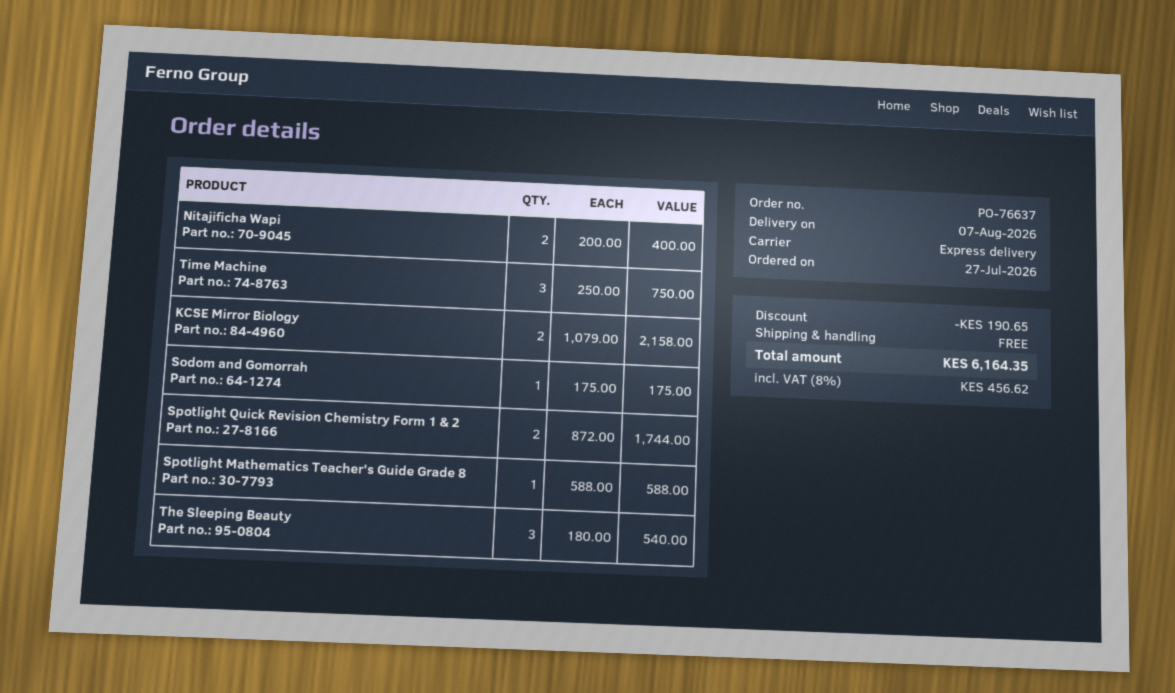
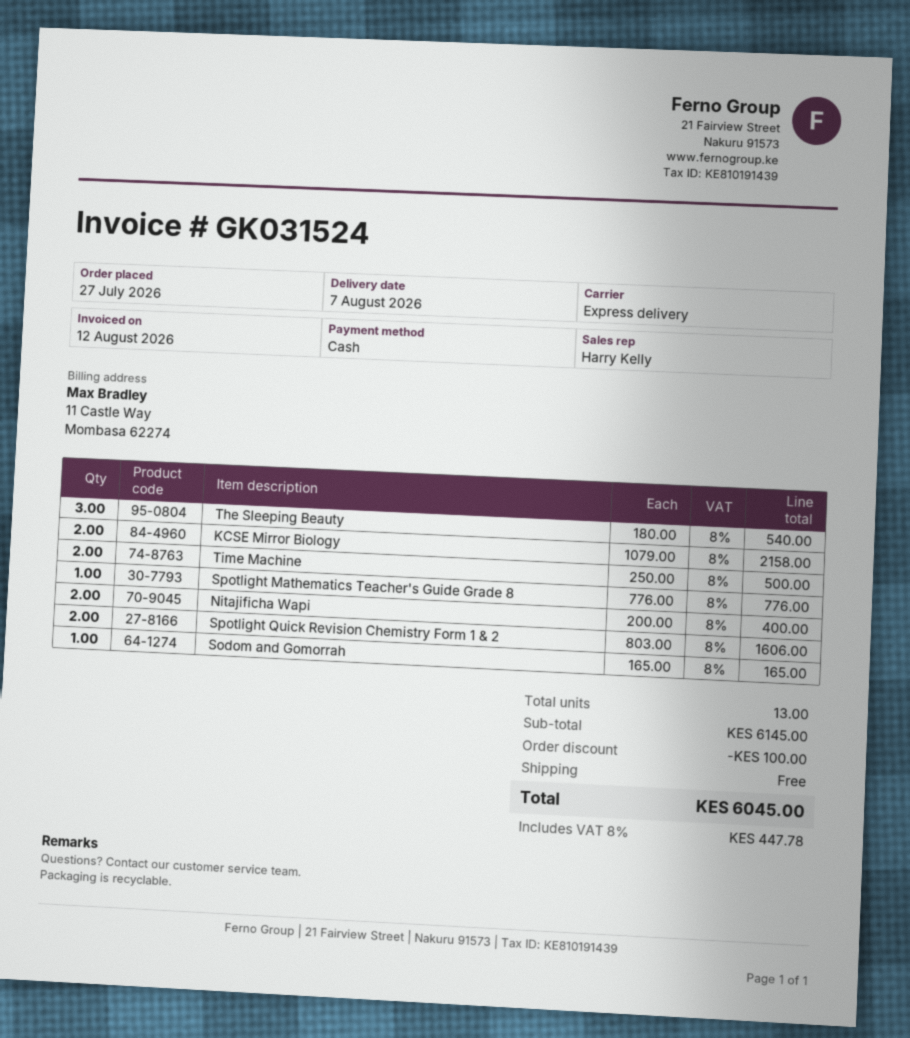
Time Machine: 3 x 250.00 = 750.00 -> 2 x 250.00 = 500.00
Sodom and Gomorrah: 1 x 175.00 = 175.00 -> 1 x 165.00 = 165.00
Spotlight Quick Revision Chemistry Form 1 & 2: 2 x 872.00 = 1744.00 -> 2 x 803.00 = 1606.00
Spotlight Mathematics Teacher's Guide Grade 8: 1 x 588.00 = 588.00 -> 1 x 776.00 = 776.00
discount: 190.65 -> 100.00
tax: 8% = 456.62 -> 8% = 447.78
total: 6164.35 -> 6045.00

